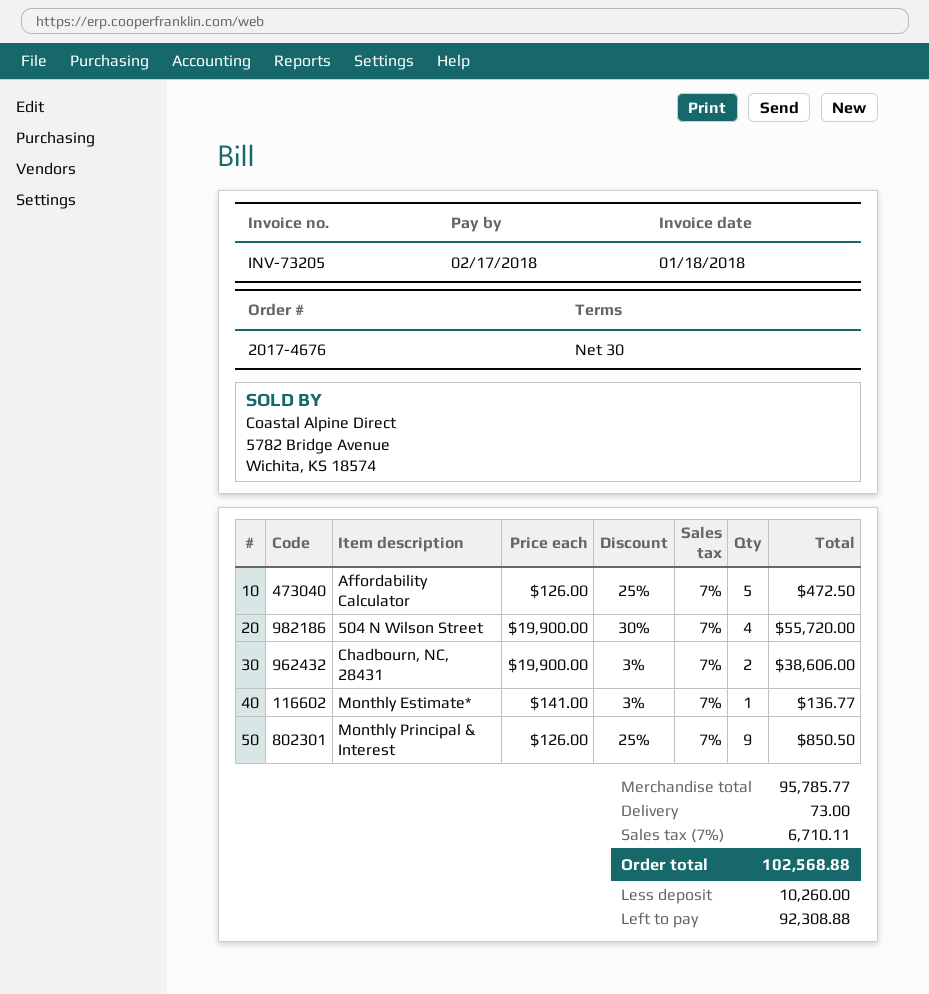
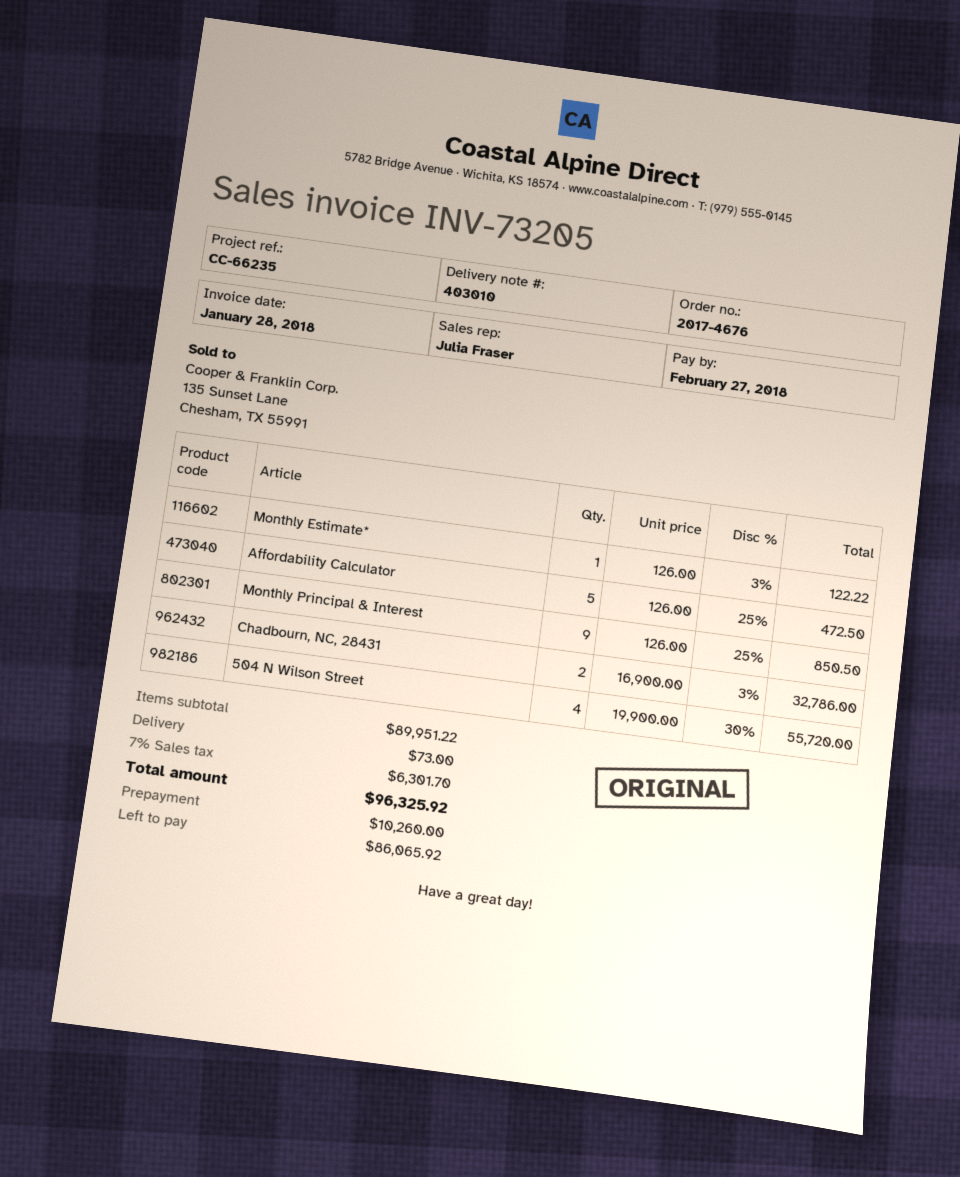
invoice date: 2018-01-18 -> 2018-01-28
due date: 2018-02-17 -> 2018-02-27
Chadbourn, NC, 28431: 2 x 19900.00 - 3% = 38606.00 -> 2 x 16900.00 - 3% = 32786.00
Monthly Estimate*: 1 x 141.00 - 3% = 136.77 -> 1 x 126.00 - 3% = 122.22
subtotal: 95785.77 -> 89951.22
tax: 7% = 6710.11 -> 7% = 6301.70
total: 102568.88 -> 96325.92
balance: 92308.88 -> 86065.92

